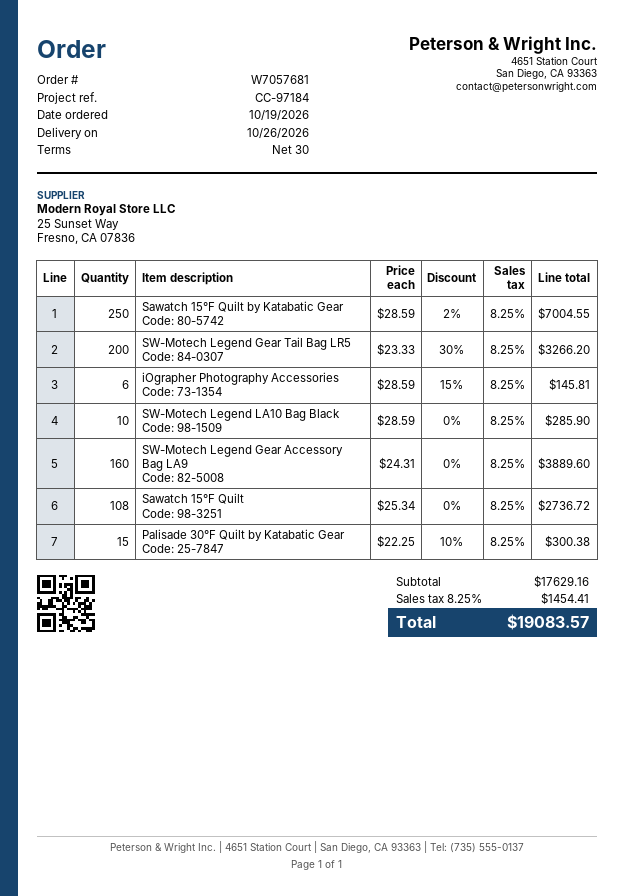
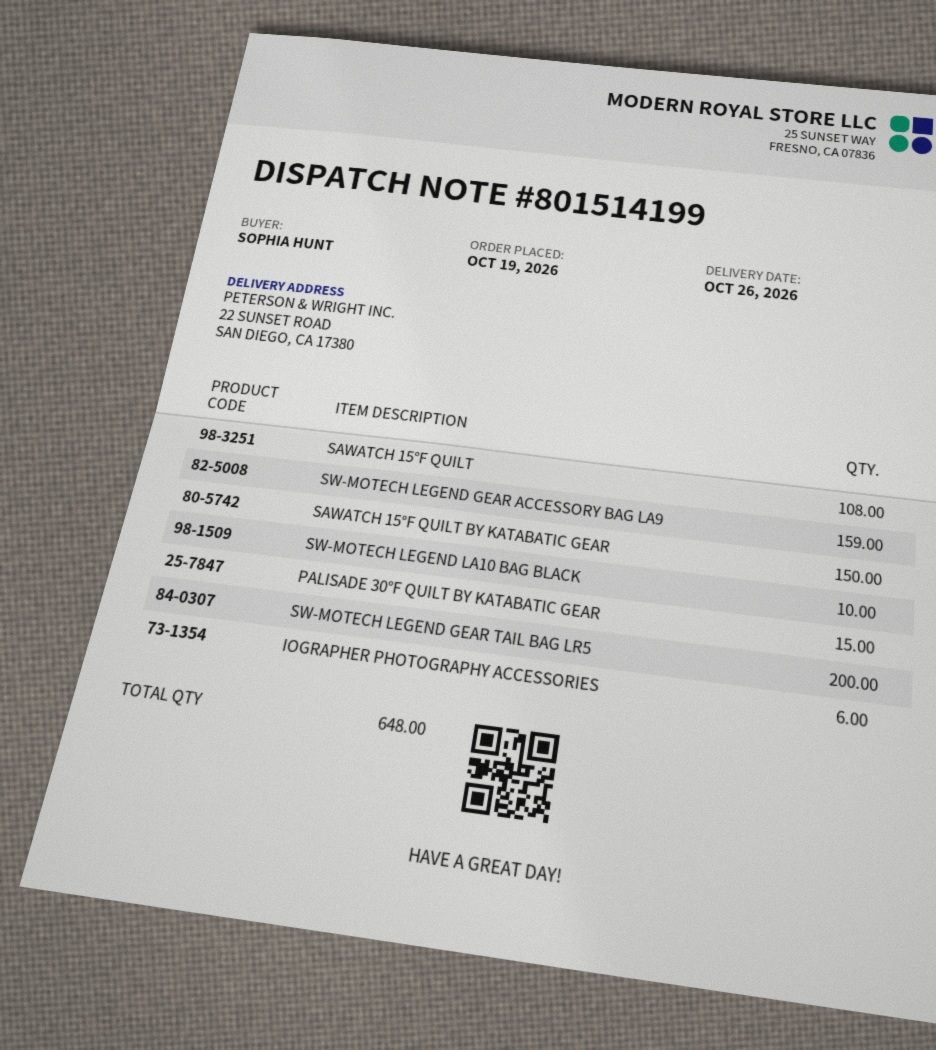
Sawatch 15°F Quilt by Katabatic Gear: 250 -> 150
SW-Motech Legend Gear Accessory Bag LA9: 160 -> 159

